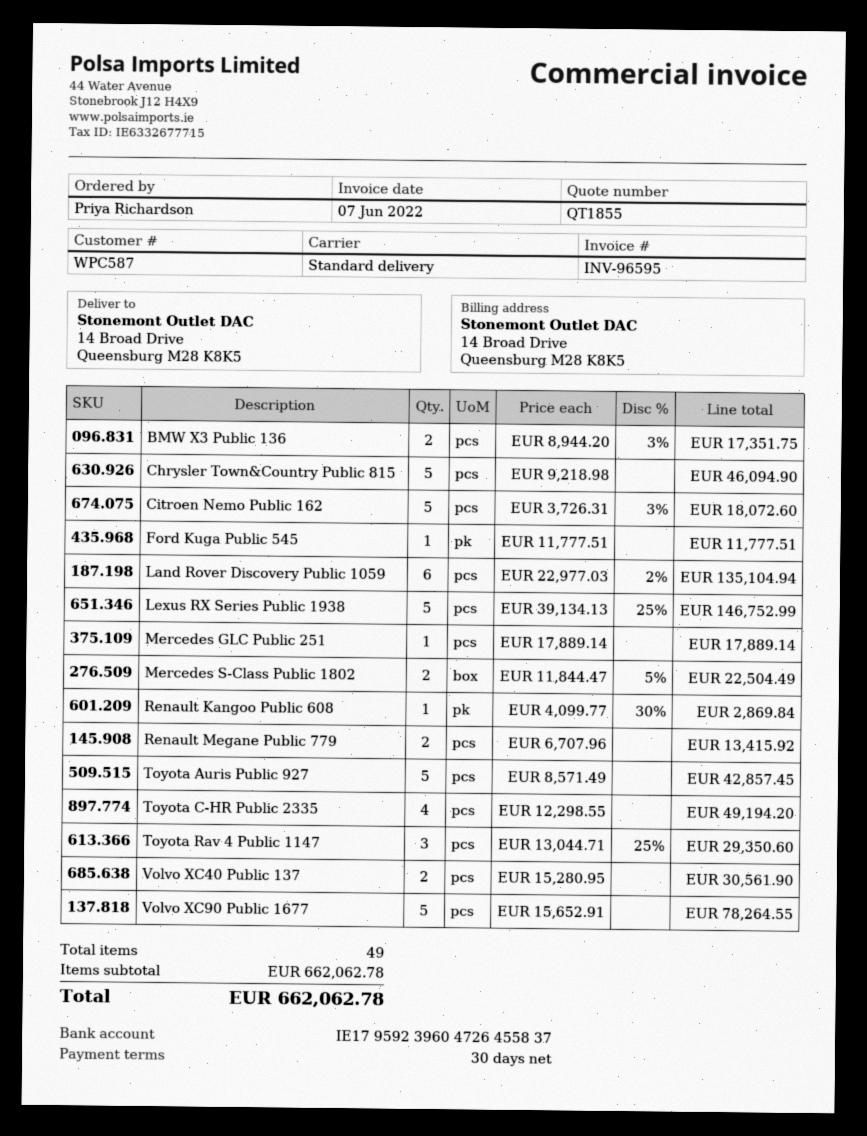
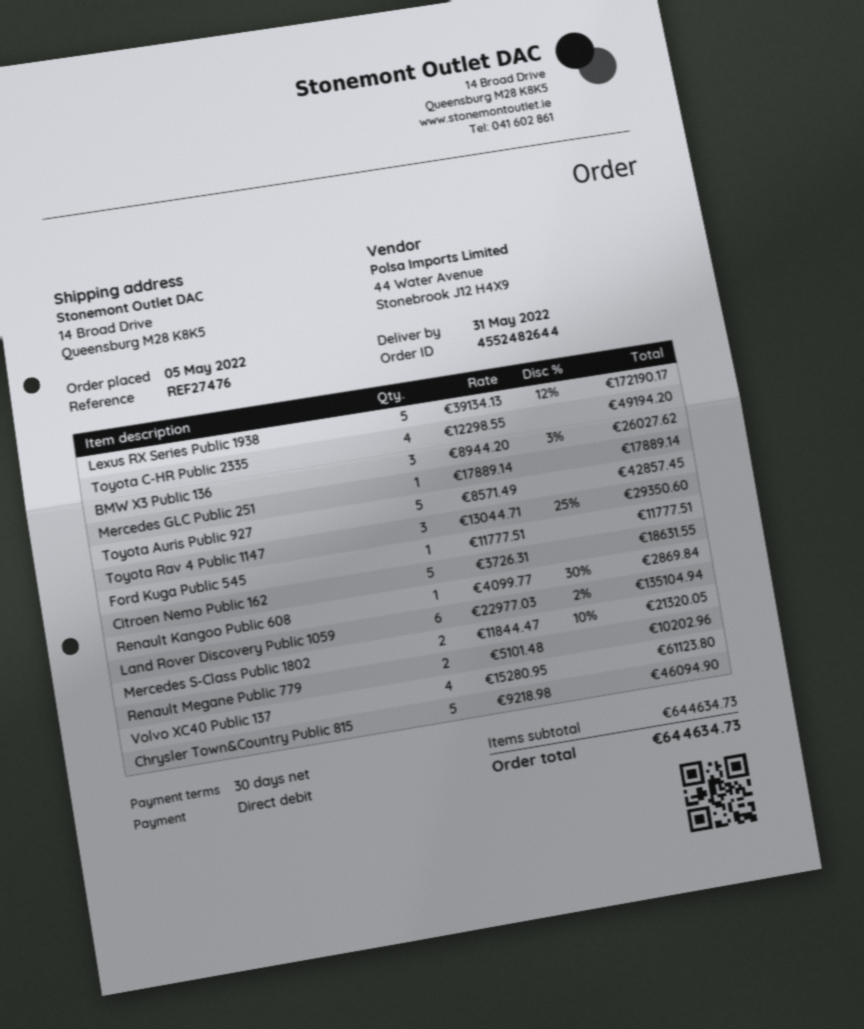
BMW X3 Public 136: 2 x 8944.20 - 3% = 17351.75 -> 3 x 8944.20 - 3% = 26027.62
Citroen Nemo Public 162: 5 x 3726.31 - 3% = 18072.60 -> 5 x 3726.31 = 18631.55
Lexus RX Series Public 1938: 5 x 39134.13 - 25% = 146752.99 -> 5 x 39134.13 - 12% = 172190.17
Mercedes S-Class Public 1802: 2 x 11844.47 - 5% = 22504.49 -> 2 x 11844.47 - 10% = 21320.05
Renault Megane Public 779: 2 x 6707.96 = 13415.92 -> 2 x 5101.48 = 10202.96
Volvo XC40 Public 137: 2 x 15280.95 = 30561.90 -> 4 x 15280.95 = 61123.80
Volvo XC90 Public 1677: 5 x 15652.91 = 78264.55 -> none
subtotal: 662062.78 -> 644634.73
total: 662062.78 -> 644634.73

